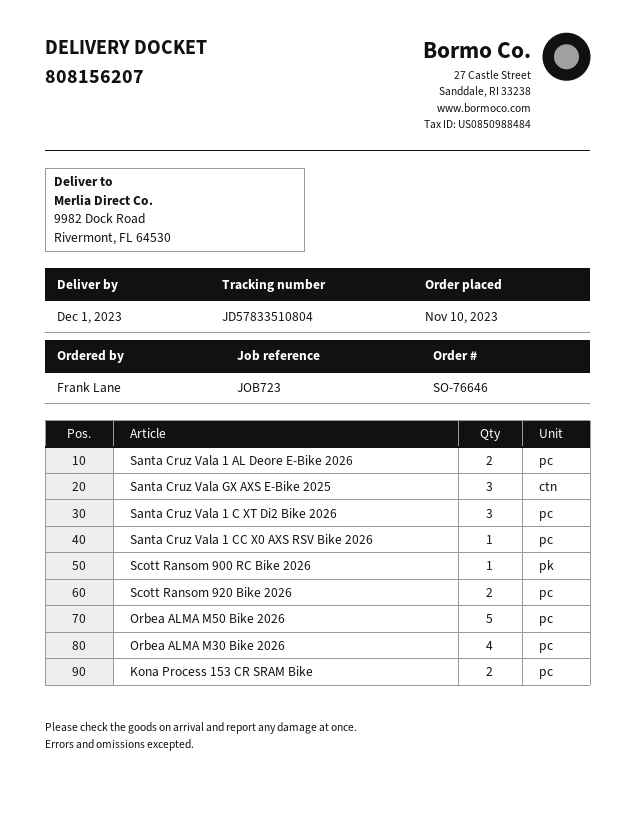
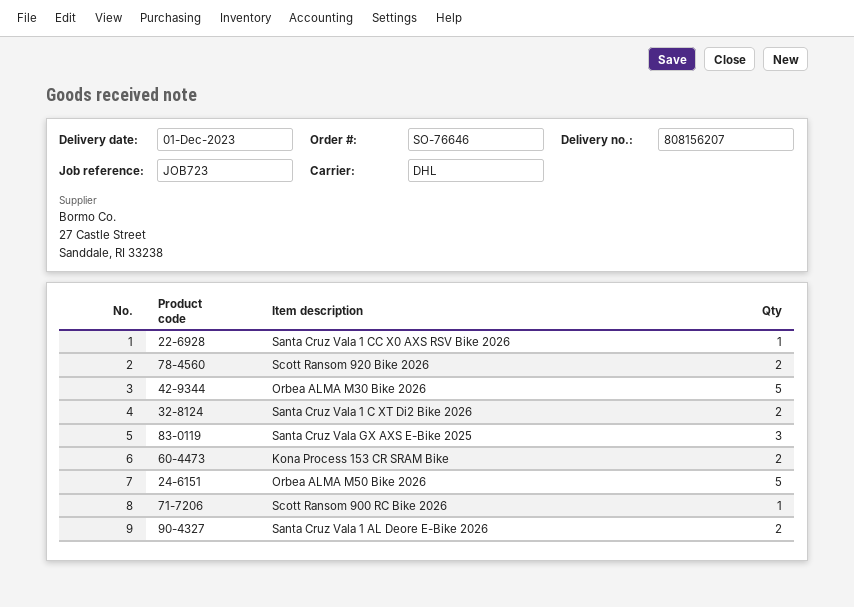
Santa Cruz Vala 1 C XT Di2 Bike 2026: 3 -> 2
Orbea ALMA M30 Bike 2026: 4 -> 5

